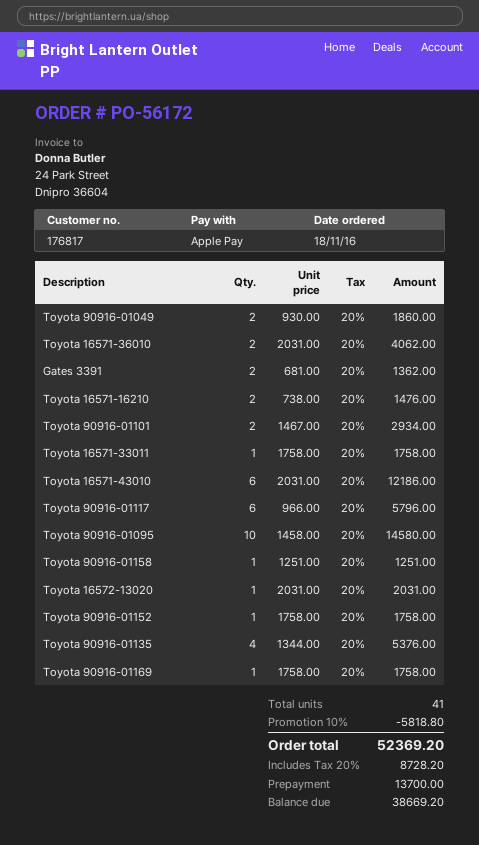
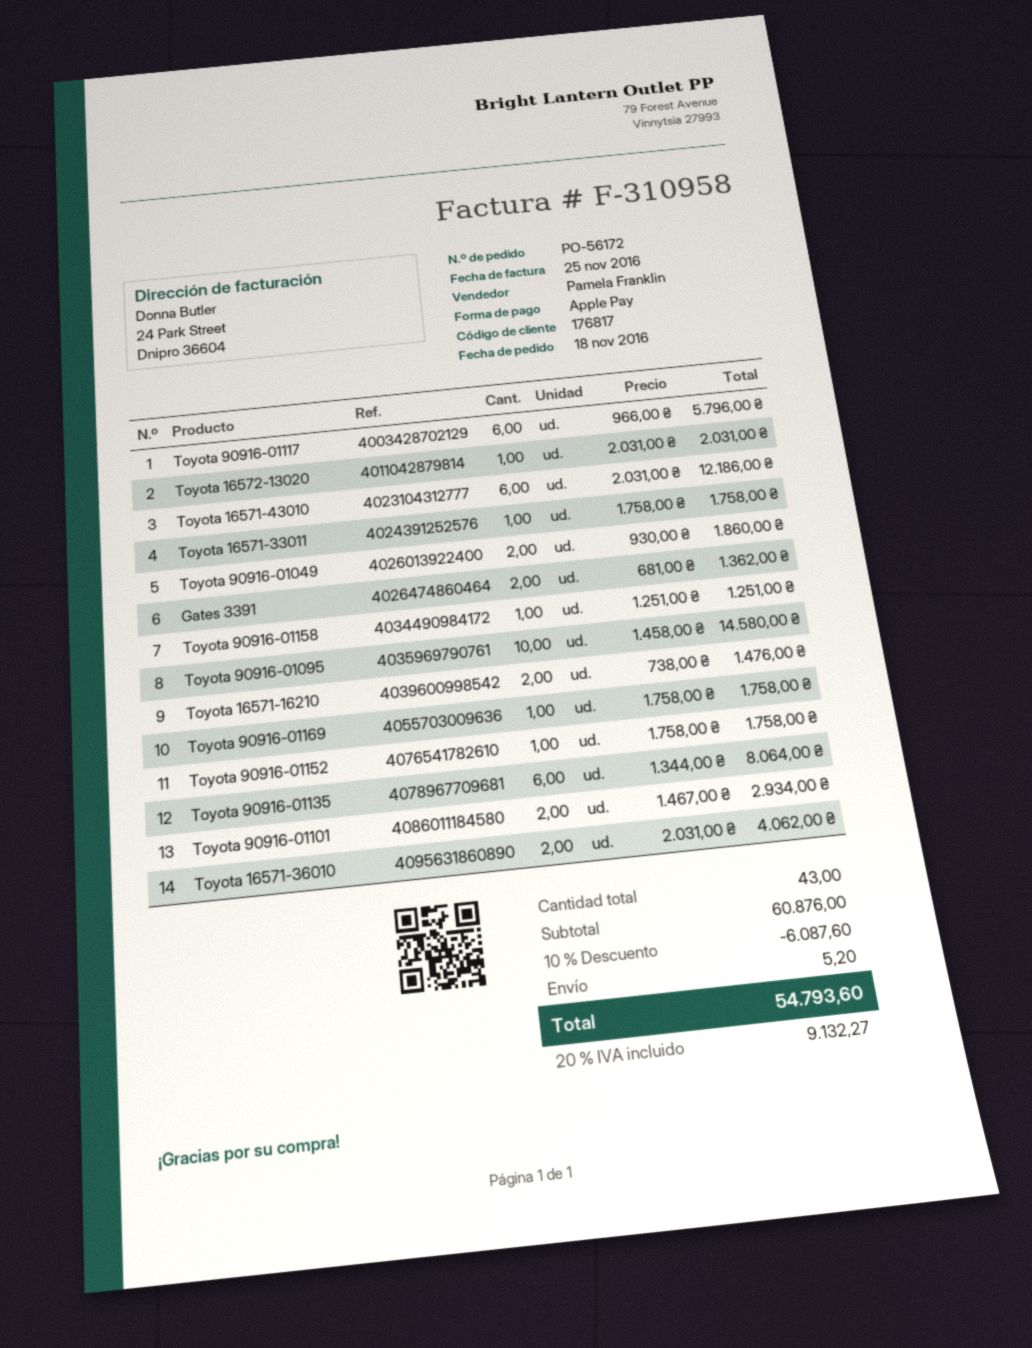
Toyota 90916-01135: 4 x 1344.00 = 5376.00 -> 6 x 1344.00 = 8064.00
total quantity: 41 -> 43
discount: 10% = 5818.80 -> 10% = 6087.60
shipping: none -> 5.20
tax: 20% = 8728.20 -> 20% = 9132.27
total: 52369.20 -> 54793.60

